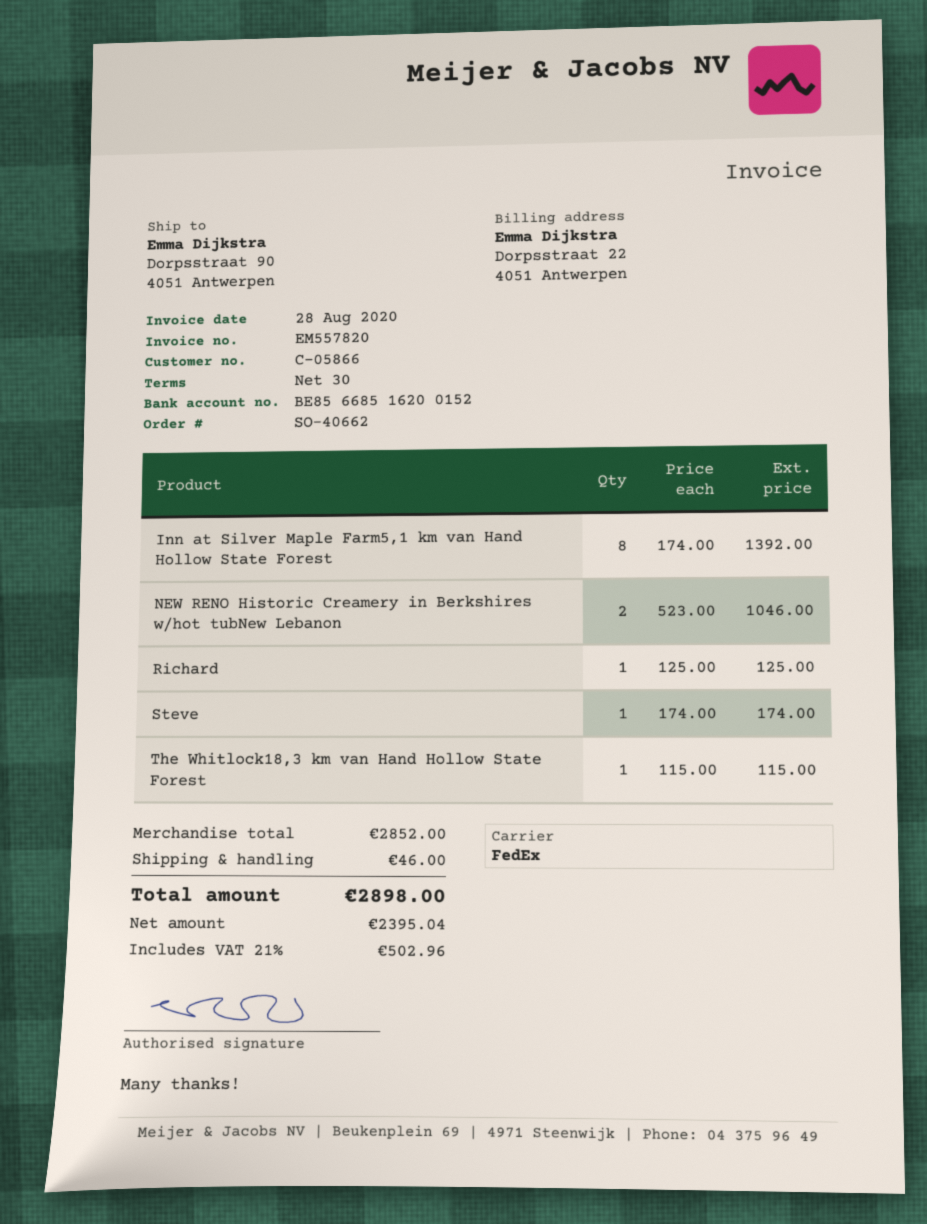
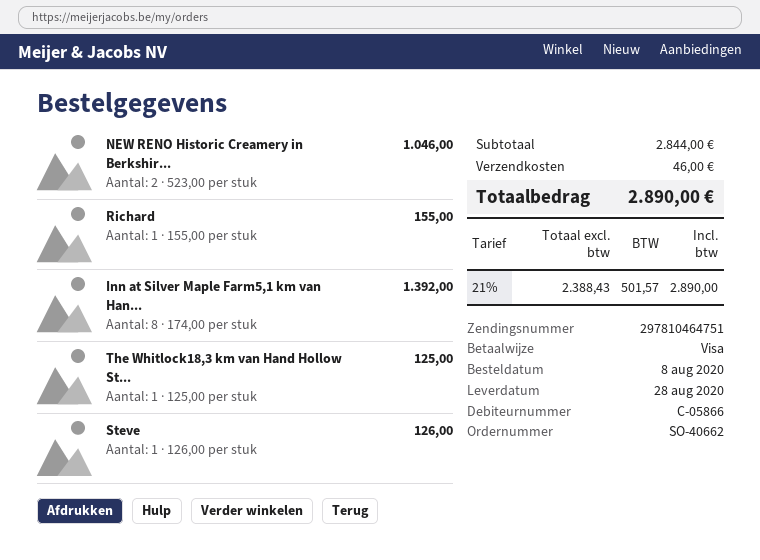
Richard: 1 x 125.00 = 125.00 -> 1 x 155.00 = 155.00
Steve: 1 x 174.00 = 174.00 -> 1 x 126.00 = 126.00
The Whitlock18,3 km van Hand Hollow State Forest: 1 x 115.00 = 115.00 -> 1 x 125.00 = 125.00
subtotal: 2852.00 -> 2844.00
net: 2395.04 -> 2388.43
tax: 21% = 502.96 -> 21% = 501.57
total: 2898.00 -> 2890.00

